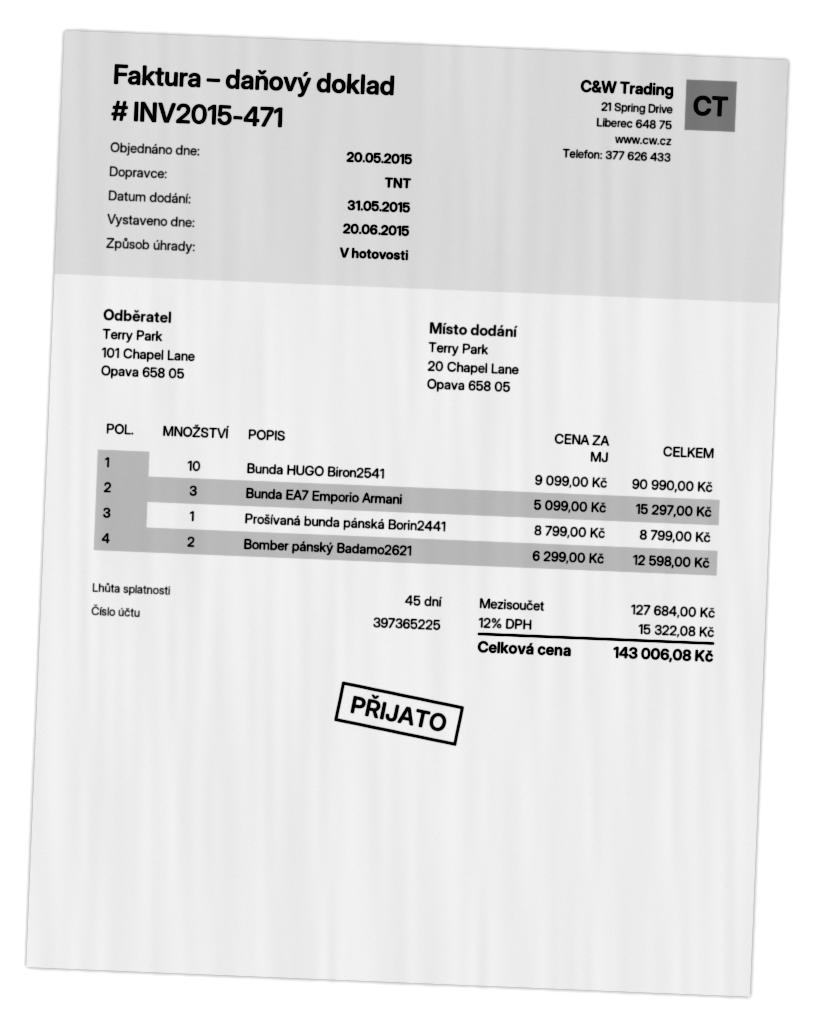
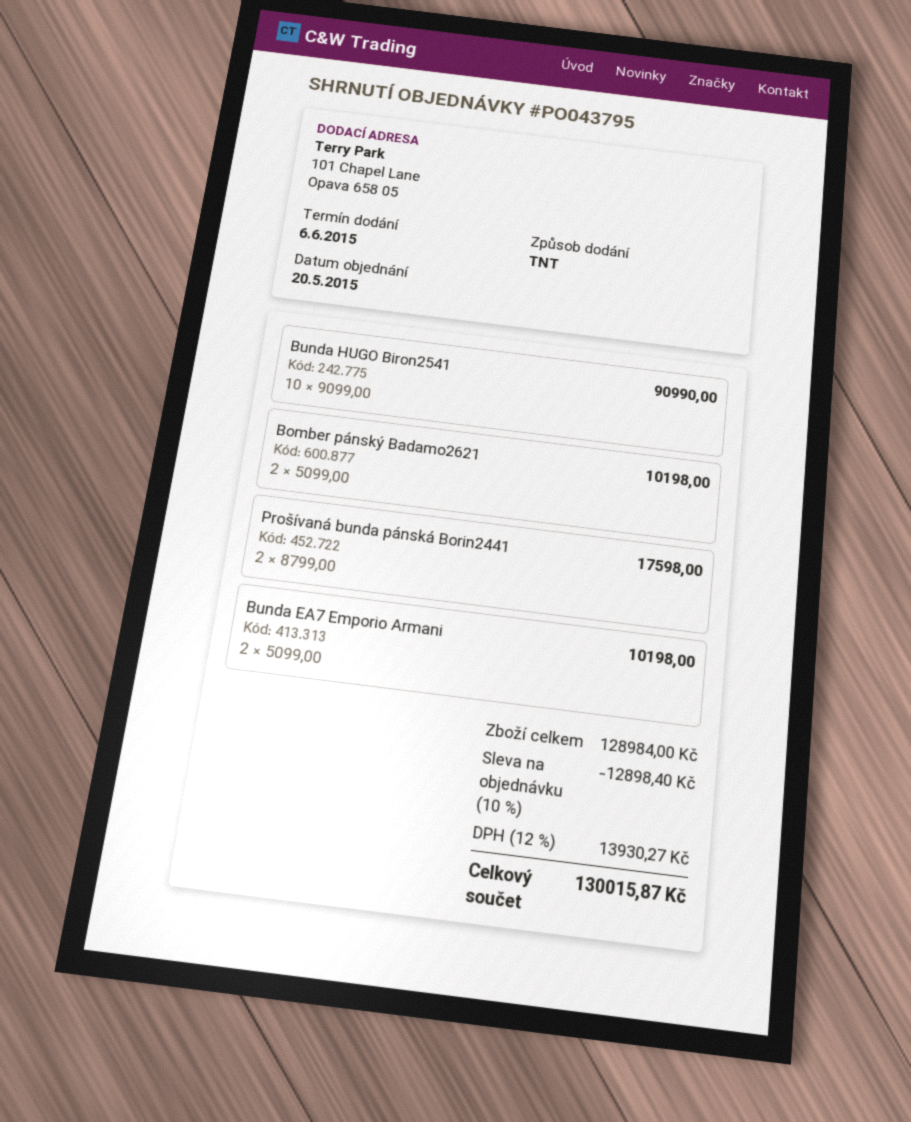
delivery date: 2015-05-31 -> 2015-06-06
ship to: 20 Chapel Lane, Opava 658 05 -> 101 Chapel Lane, Opava 658 05
Bunda EA7 Emporio Armani: 3 x 5099.00 = 15297.00 -> 2 x 5099.00 = 10198.00
Prošívaná bunda pánská Borin2441: 1 x 8799.00 = 8799.00 -> 2 x 8799.00 = 17598.00
Bomber pánský Badamo2621: 2 x 6299.00 = 12598.00 -> 2 x 5099.00 = 10198.00
subtotal: 127684.00 -> 128984.00
discount: none -> 10% = 12898.40
tax: 12% = 15322.08 -> 12% = 13930.27
total: 143006.08 -> 130015.87

